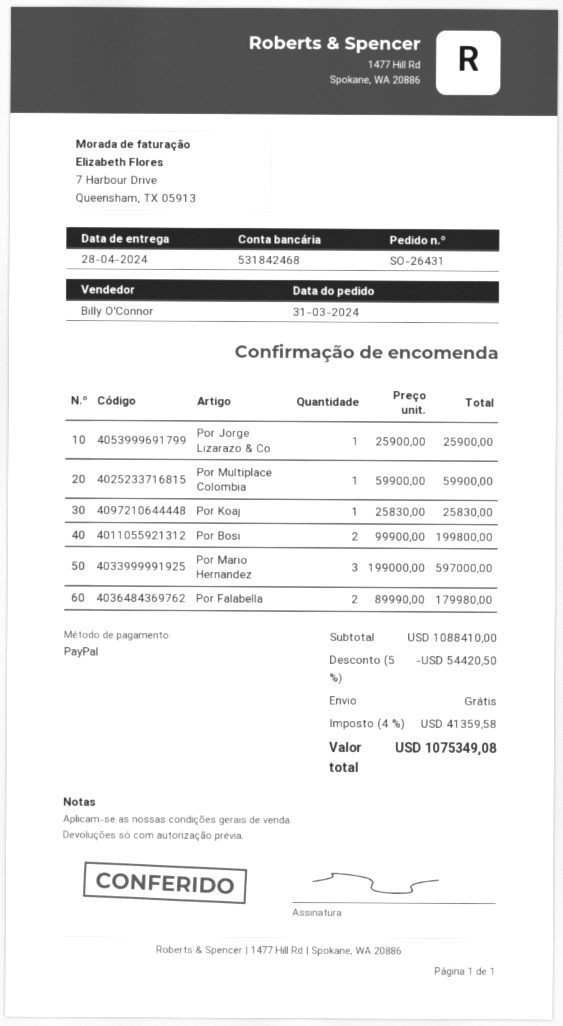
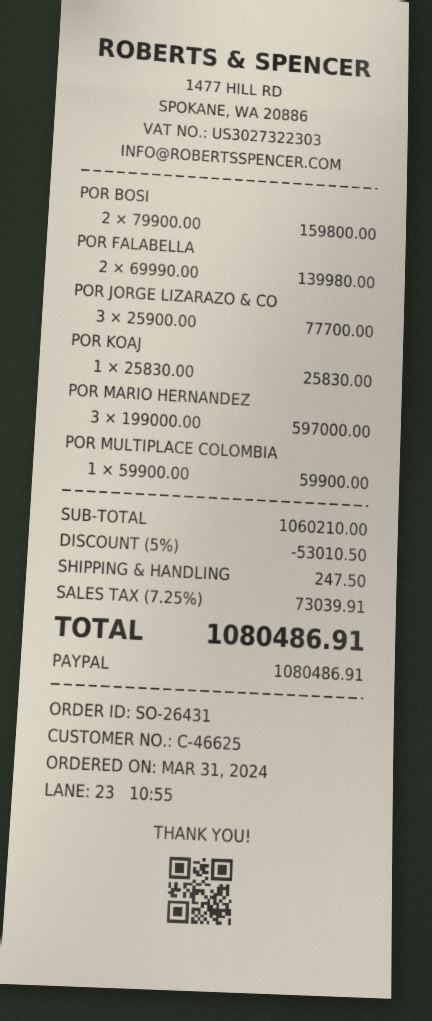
Por Jorge Lizarazo & Co: 1 x 25900.00 = 25900.00 -> 3 x 25900.00 = 77700.00
Por Bosi: 2 x 99900.00 = 199800.00 -> 2 x 79900.00 = 159800.00
Por Falabella: 2 x 89990.00 = 179980.00 -> 2 x 69990.00 = 139980.00
subtotal: 1088410.00 -> 1060210.00
discount: 5% = 54420.50 -> 5% = 53010.50
shipping: 0.00 -> 247.50
tax: 4% = 41359.58 -> 7.25% = 73039.91
total: 1075349.08 -> 1080486.91

